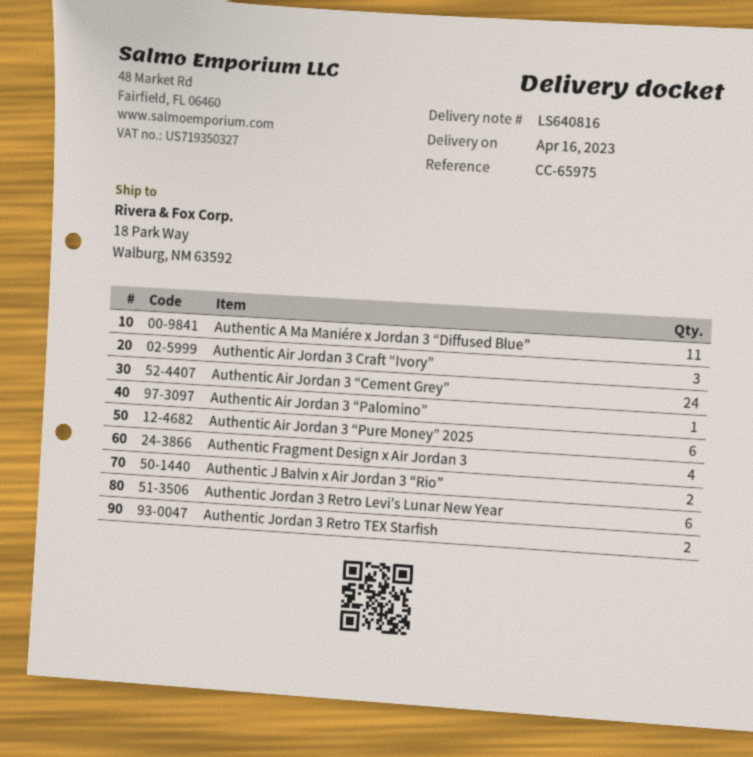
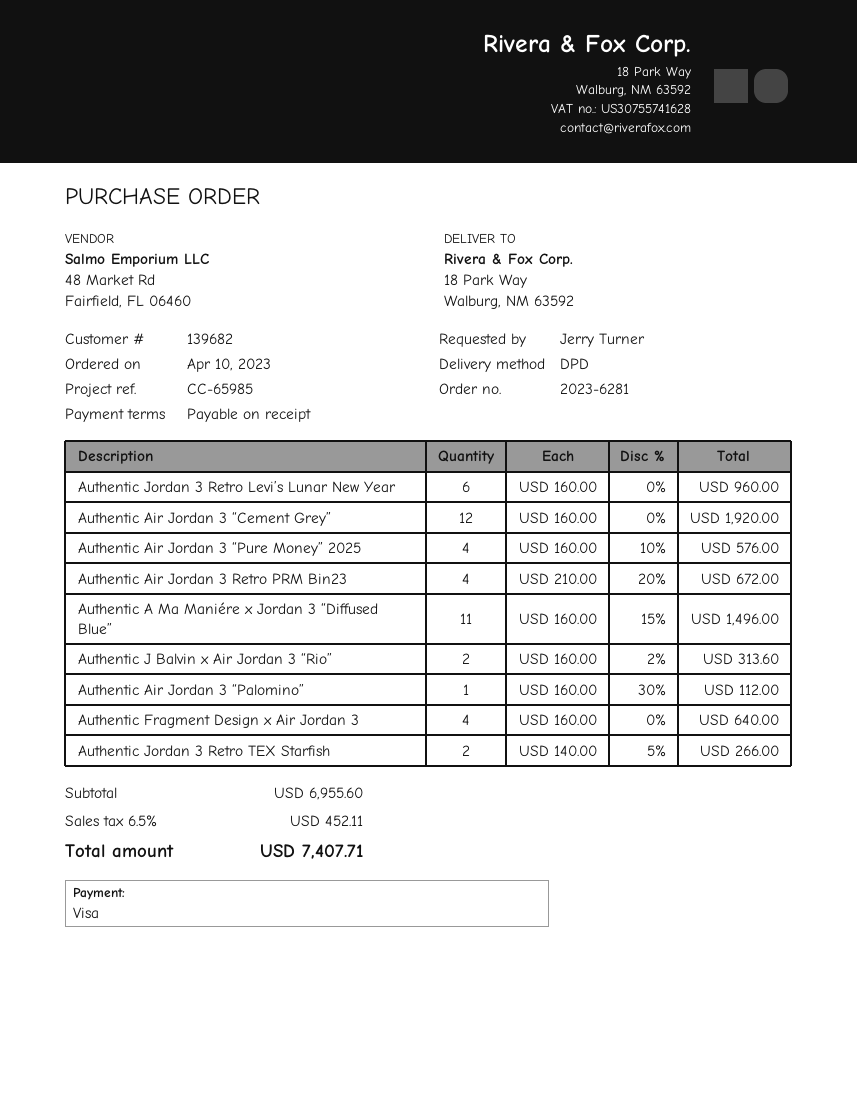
reference: CC-65975 -> CC-65985
Authentic Air Jordan 3 Craft “Ivory”: 3 -> none
Authentic Air Jordan 3 “Cement Grey”: 24 -> 12
Authentic Air Jordan 3 “Pure Money” 2025: 6 -> 4
Authentic Air Jordan 3 Retro PRM Bin23: none -> 4

